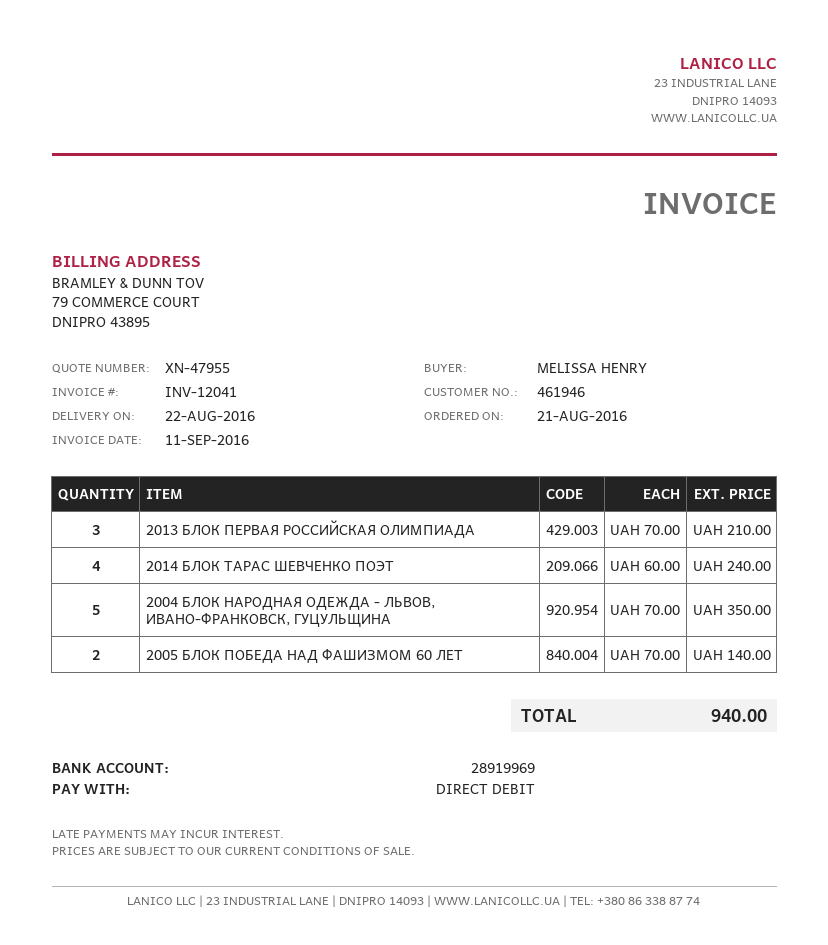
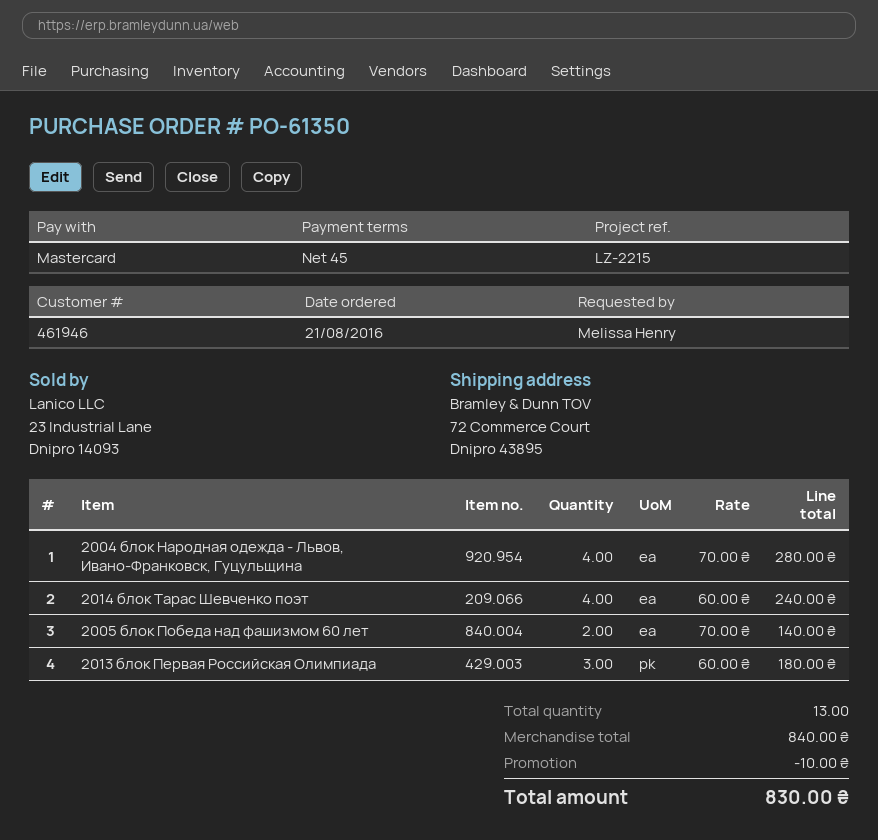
payment method: direct debit -> Mastercard
2013 БЛОК ПЕРВАЯ РОССИЙСКАЯ ОЛИМПИАДА: 3 x 70.00 = 210.00 -> 3 x 60.00 = 180.00
2004 БЛОК НАРОДНАЯ ОДЕЖДА - ЛЬВОВ, ИВАНО-ФРАНКОВСК, ГУЦУЛЬЩИНА: 5 x 70.00 = 350.00 -> 4 x 70.00 = 280.00
discount: none -> 10.00
total: 940.00 -> 830.00

